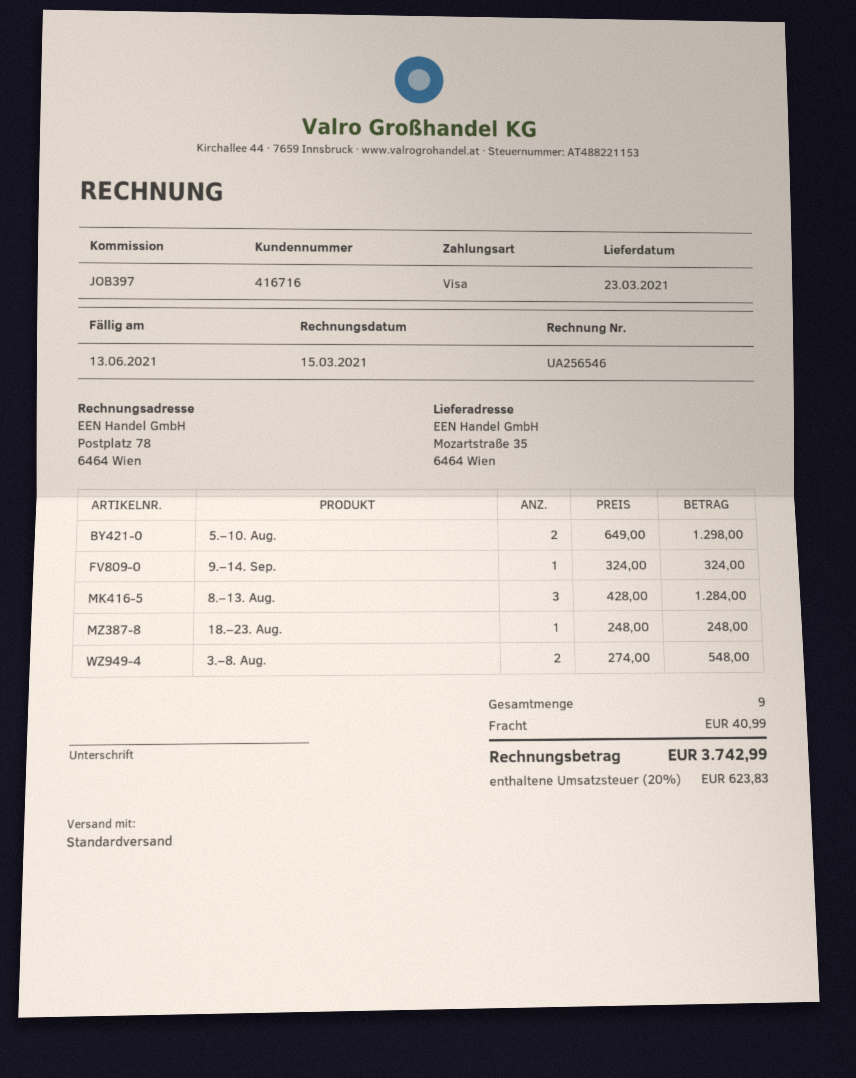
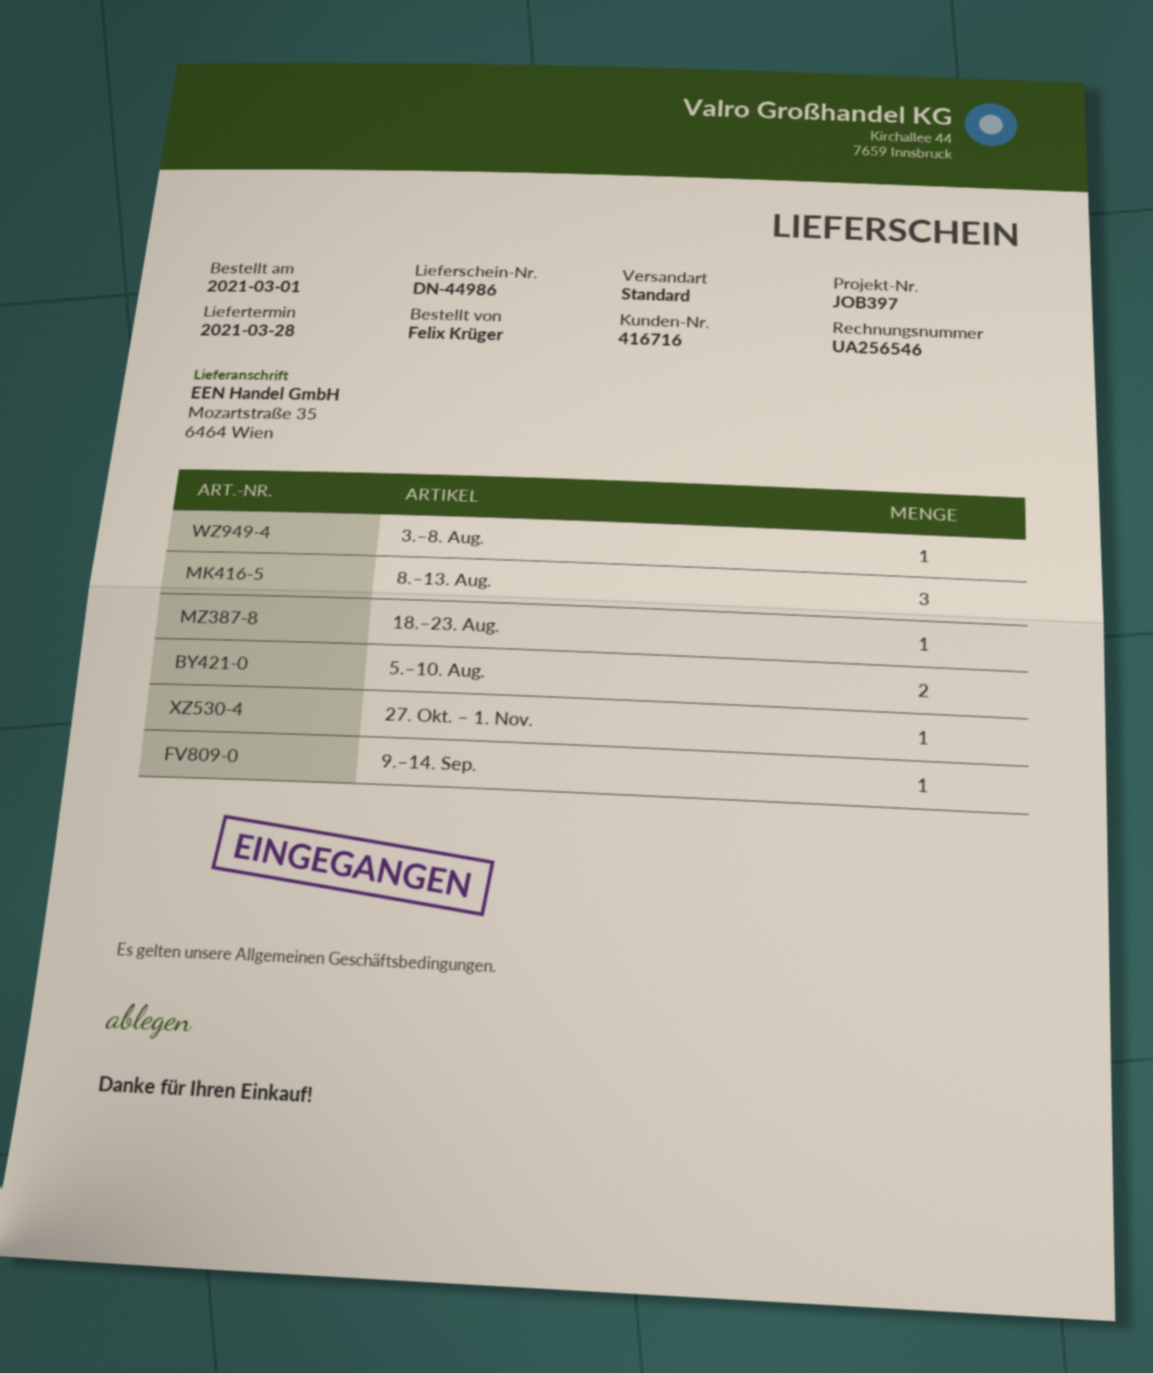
delivery date: 2021-03-23 -> 2021-03-28
3.–8. Aug.: 2 -> 1
27. Okt. – 1. Nov.: none -> 1

